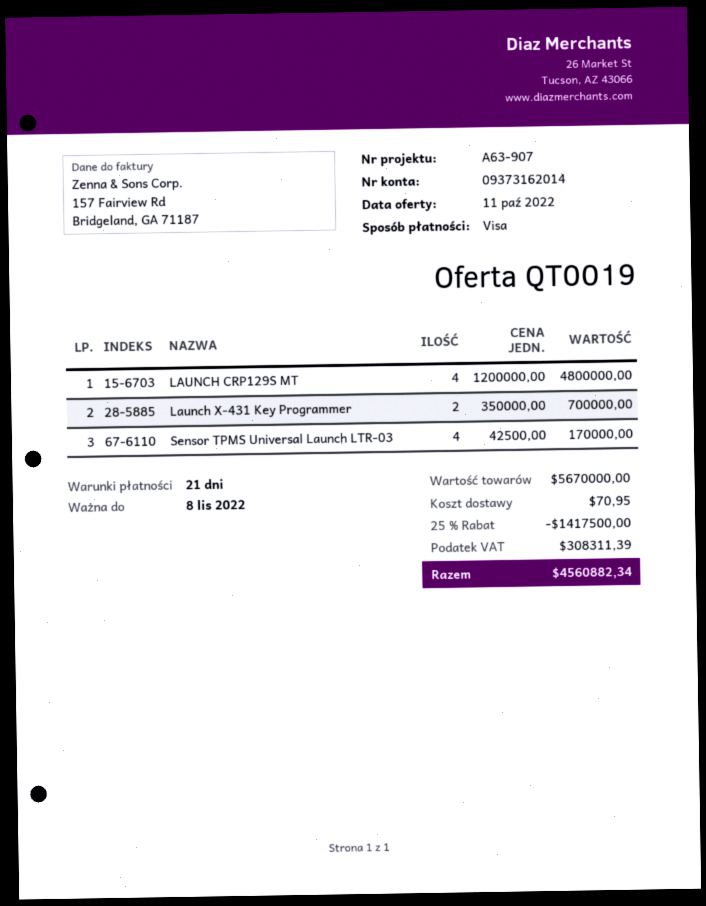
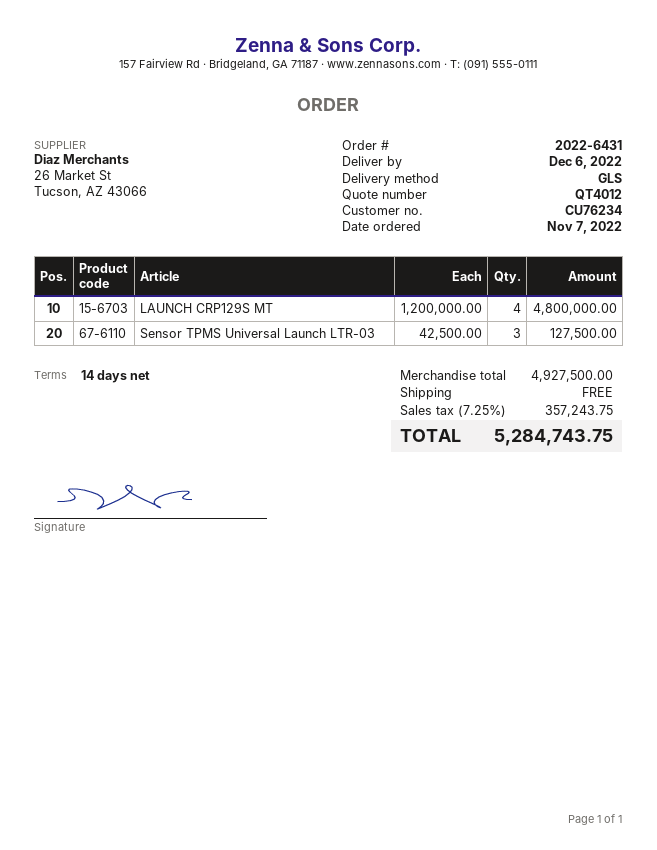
quote number: QT0019 -> QT4012
payment terms: 21 days -> 14 days
Launch X-431 Key Programmer: 2 x 350000.00 = 700000.00 -> none
Sensor TPMS Universal Launch LTR-03: 4 x 42500.00 = 170000.00 -> 3 x 42500.00 = 127500.00
subtotal: 5670000.00 -> 4927500.00
discount: 25% = 1417500.00 -> none
shipping: 70.95 -> 0.00
tax: 308311.39 -> 357243.75
total: 4560882.34 -> 5284743.75

